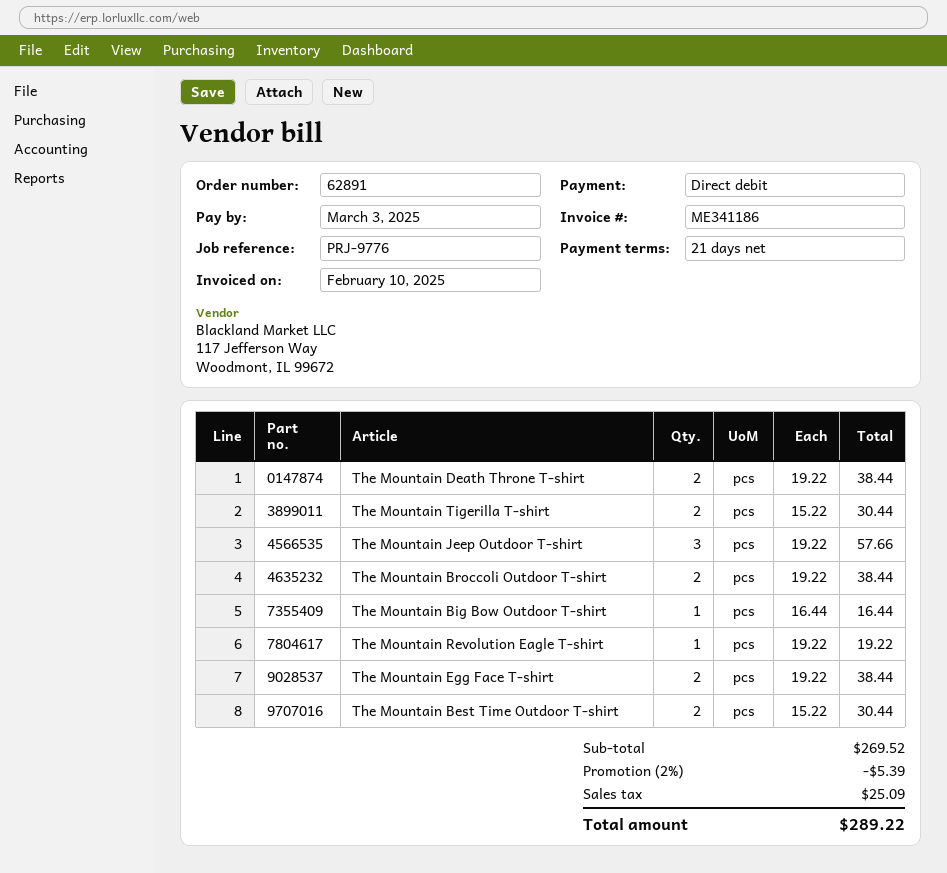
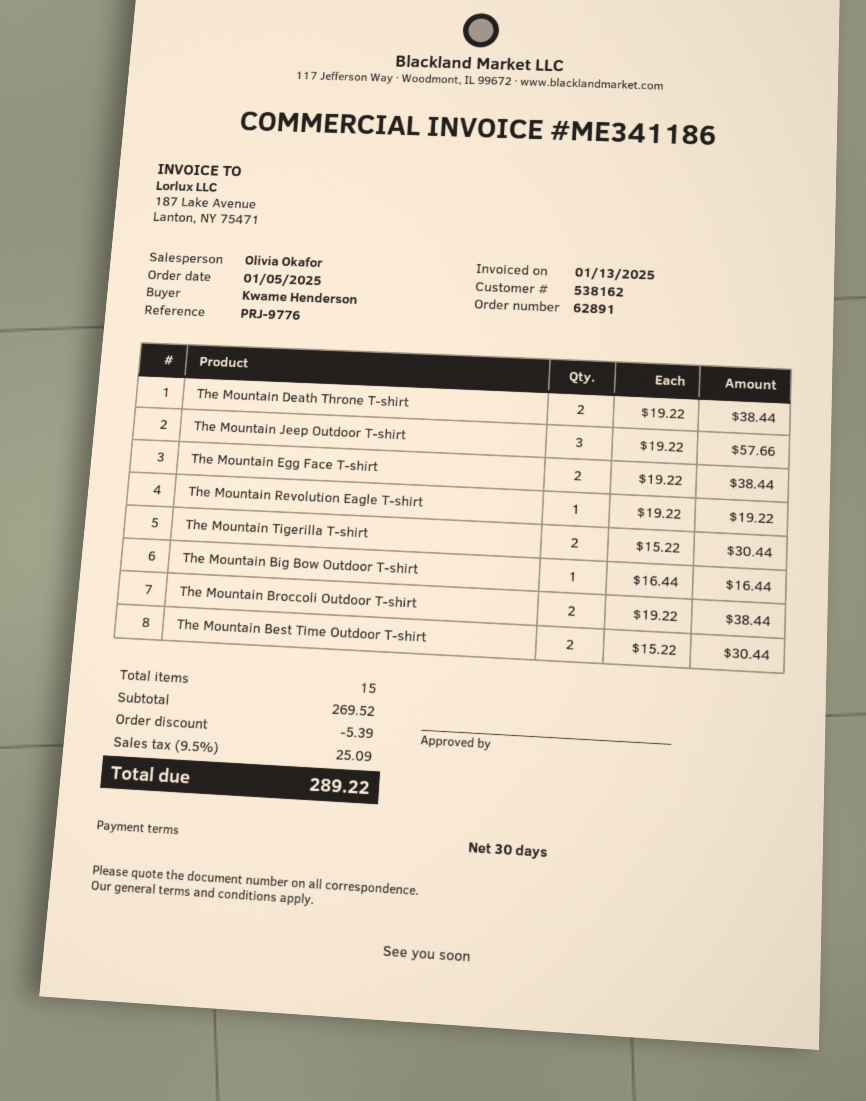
invoice date: 2025-02-10 -> 2025-01-13
payment terms: 21 days -> 30 days

